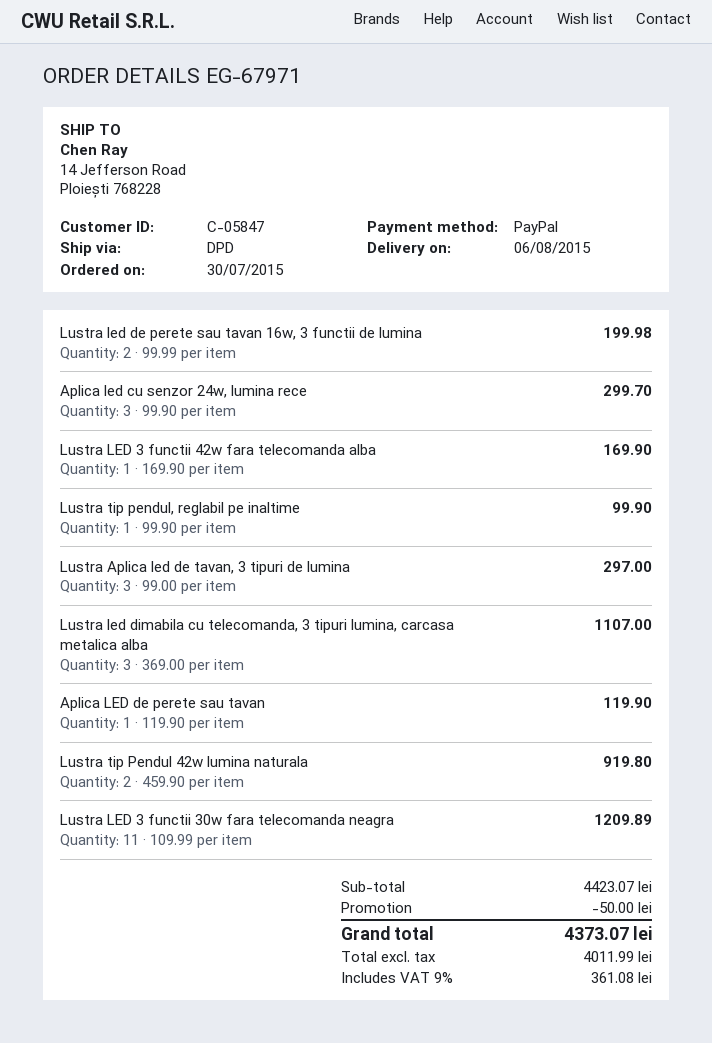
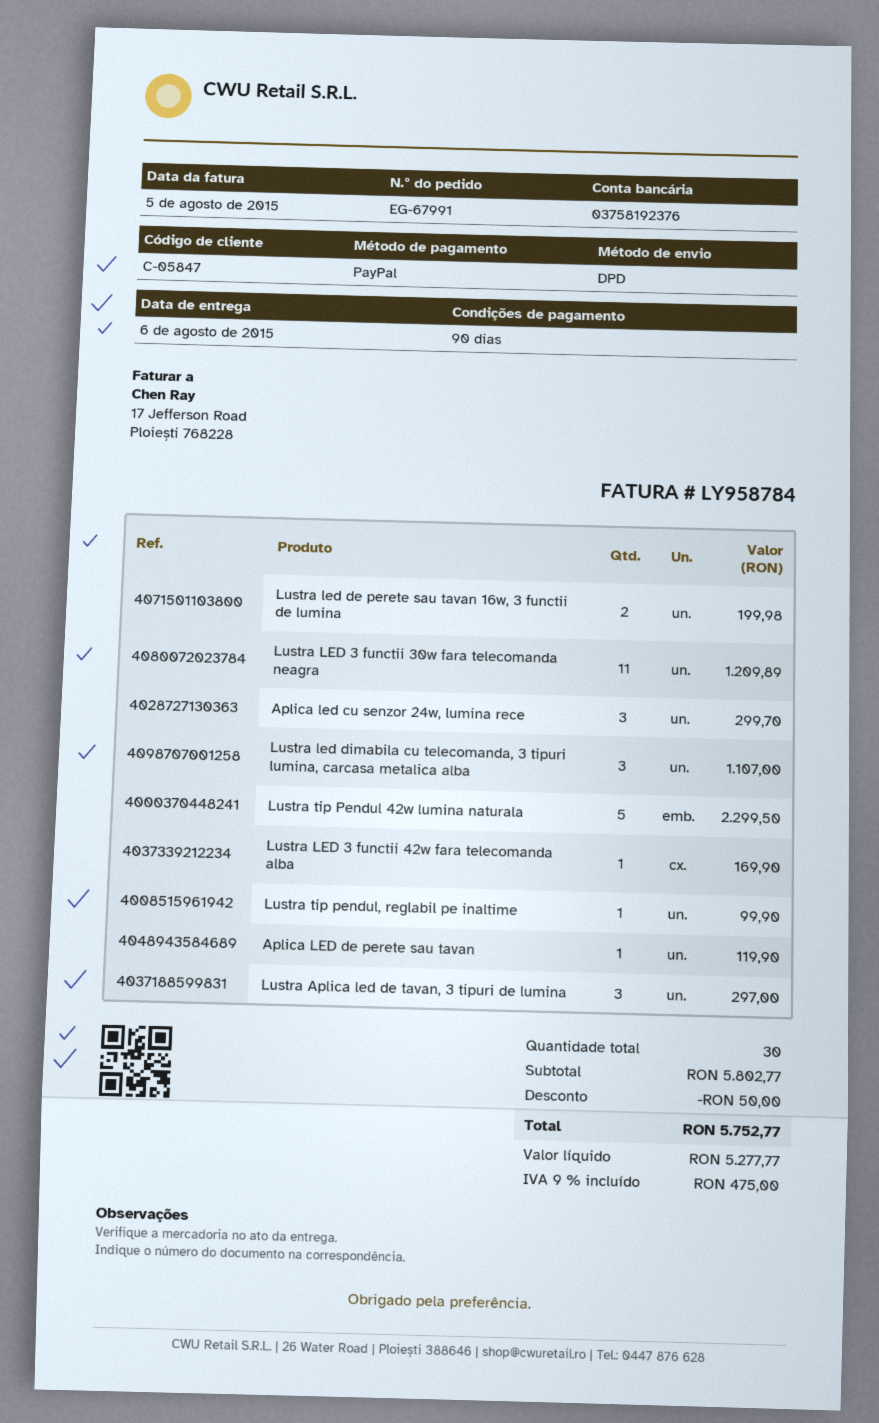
order number: EG-67971 -> EG-67991
Lustra tip Pendul 42w lumina naturala: 2 for 919.80 -> 5 for 2299.50
subtotal: 4423.07 -> 5802.77
net: 4011.99 -> 5277.77
tax: 9% = 361.08 -> 9% = 475.00
total: 4373.07 -> 5752.77

